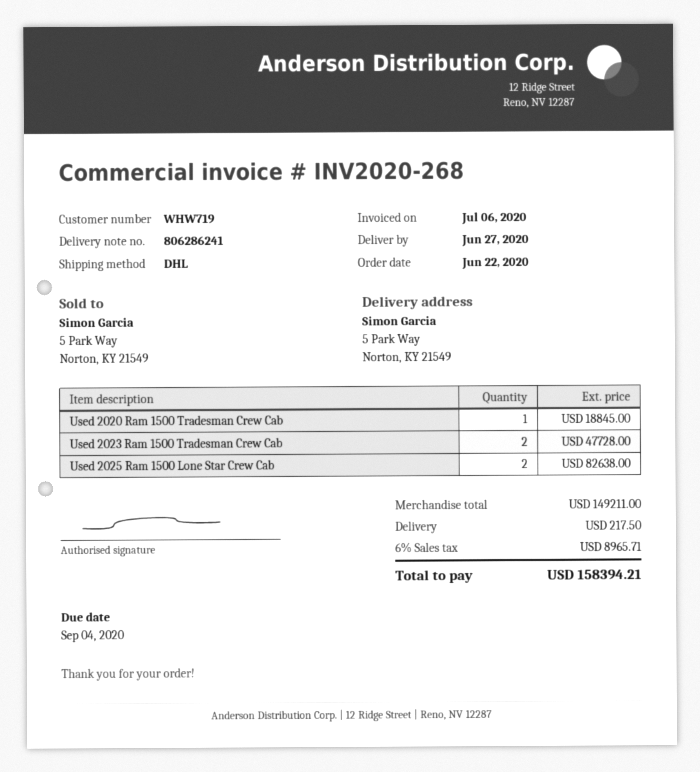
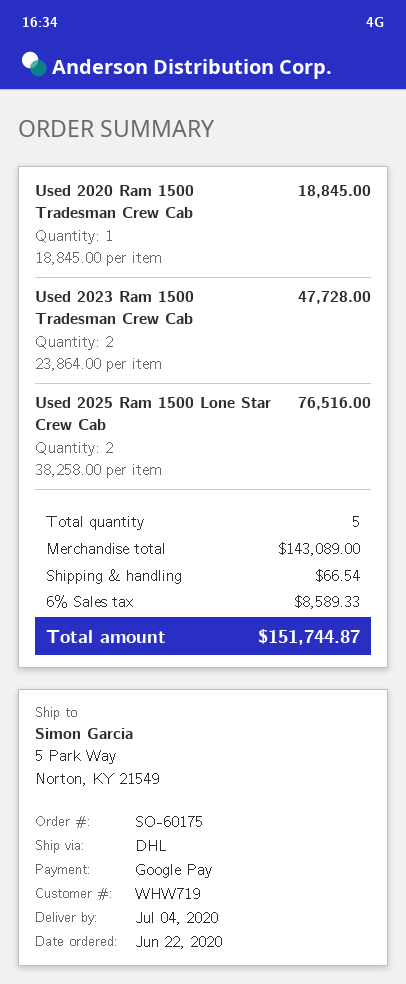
delivery date: 2020-06-27 -> 2020-07-04
Used 2025 Ram 1500 Lone Star Crew Cab: 2 for 82638.00 -> 2 for 76516.00
subtotal: 149211.00 -> 143089.00
shipping: 217.50 -> 66.54
tax: 6% = 8965.71 -> 6% = 8589.33
total: 158394.21 -> 151744.87

